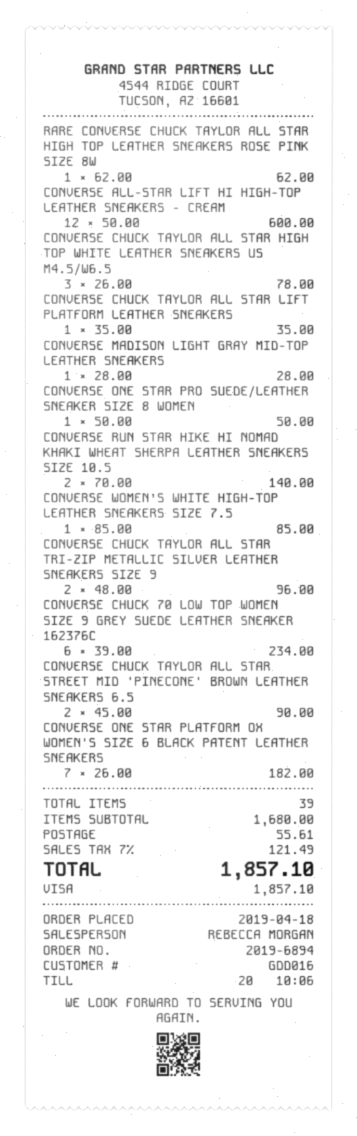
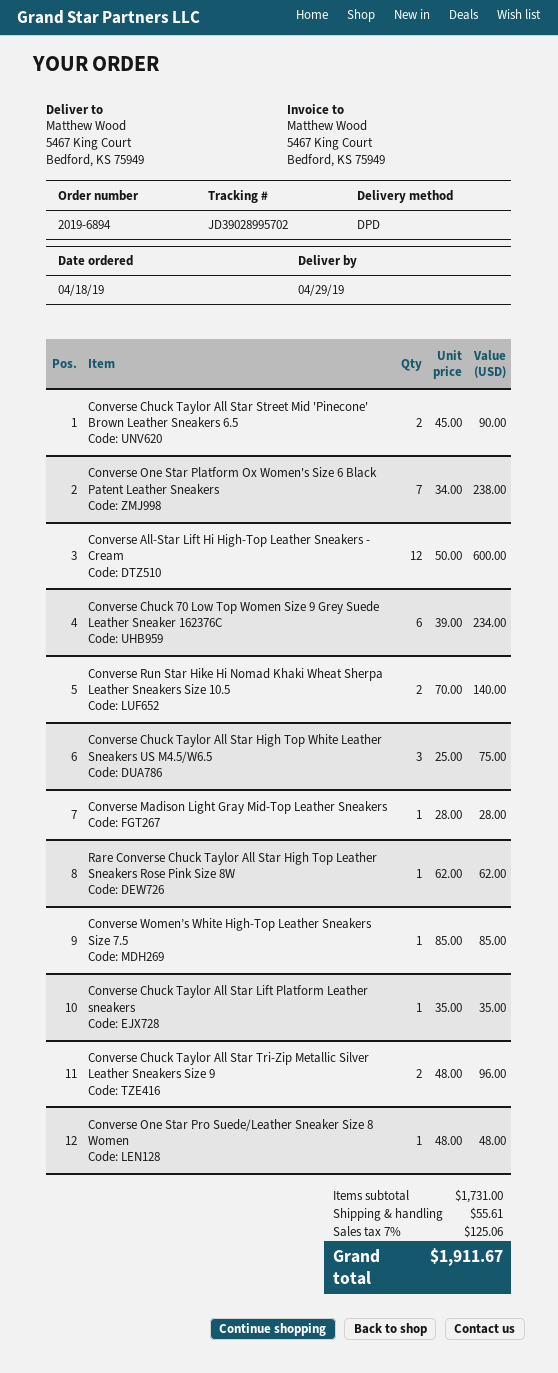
CONVERSE CHUCK TAYLOR ALL STAR HIGH TOP WHITE LEATHER SNEAKERS US M4.5/W6.5: 3 x 26.00 = 78.00 -> 3 x 25.00 = 75.00
CONVERSE ONE STAR PRO SUEDE/LEATHER SNEAKER SIZE 8 WOMEN: 1 x 50.00 = 50.00 -> 1 x 48.00 = 48.00
CONVERSE ONE STAR PLATFORM OX WOMEN'S SIZE 6 BLACK PATENT LEATHER SNEAKERS: 7 x 26.00 = 182.00 -> 7 x 34.00 = 238.00
subtotal: 1680.00 -> 1731.00
tax: 7% = 121.49 -> 7% = 125.06
total: 1857.10 -> 1911.67

